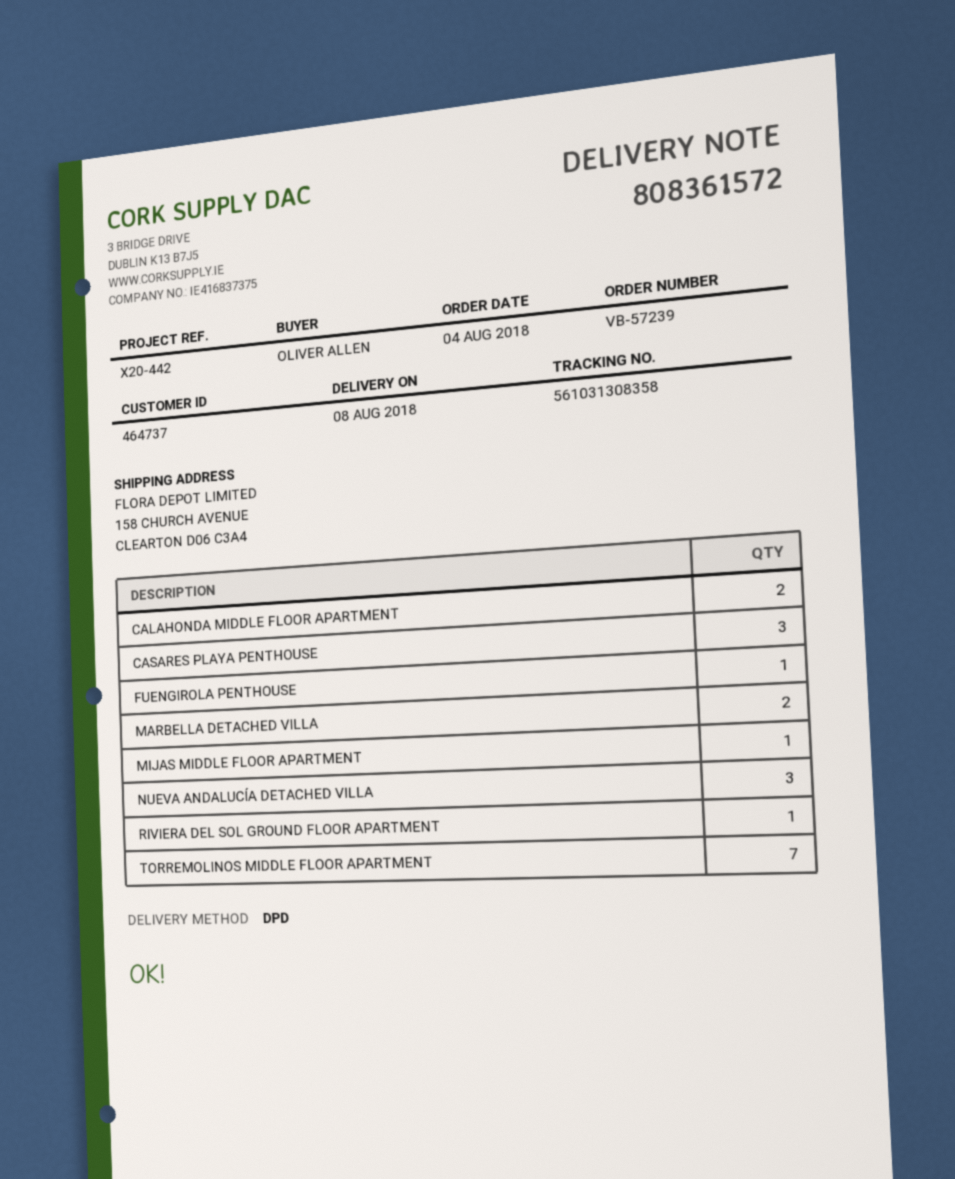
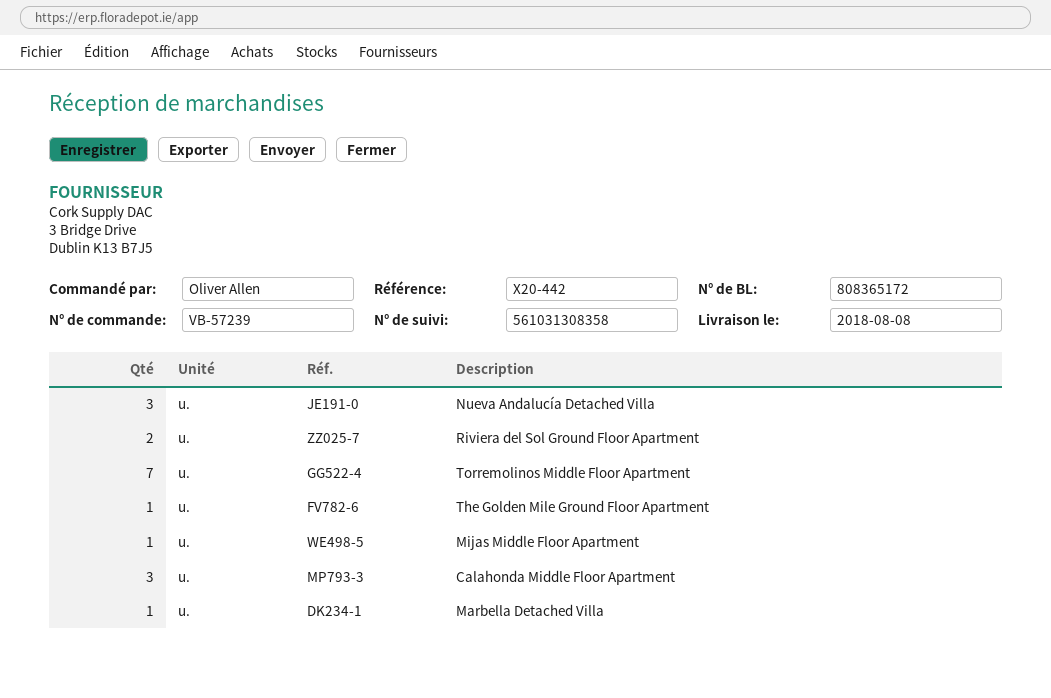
delivery note number: 808361572 -> 808365172
CALAHONDA MIDDLE FLOOR APARTMENT: 2 -> 3
CASARES PLAYA PENTHOUSE: 3 -> none
FUENGIROLA PENTHOUSE: 1 -> none
MARBELLA DETACHED VILLA: 2 -> 1
RIVIERA DEL SOL GROUND FLOOR APARTMENT: 1 -> 2
The Golden Mile Ground Floor Apartment: none -> 1

